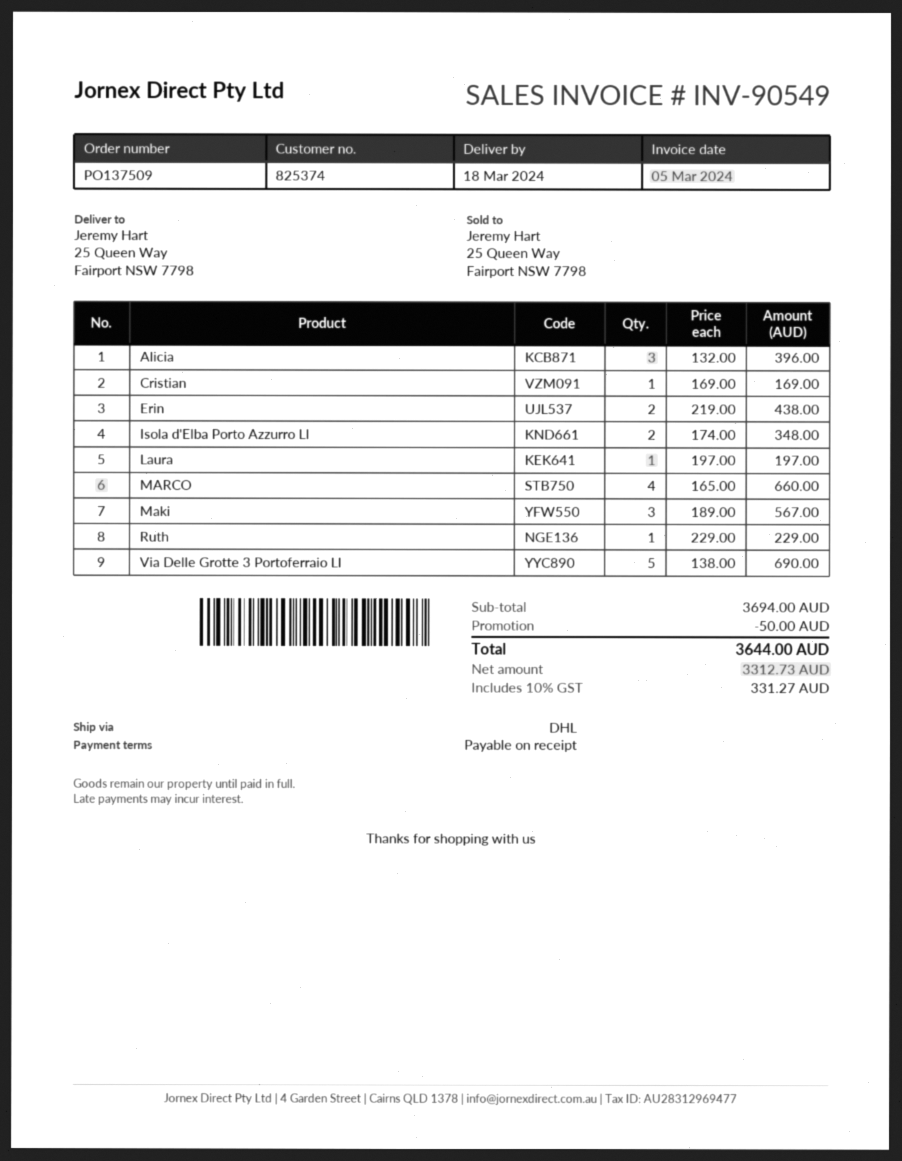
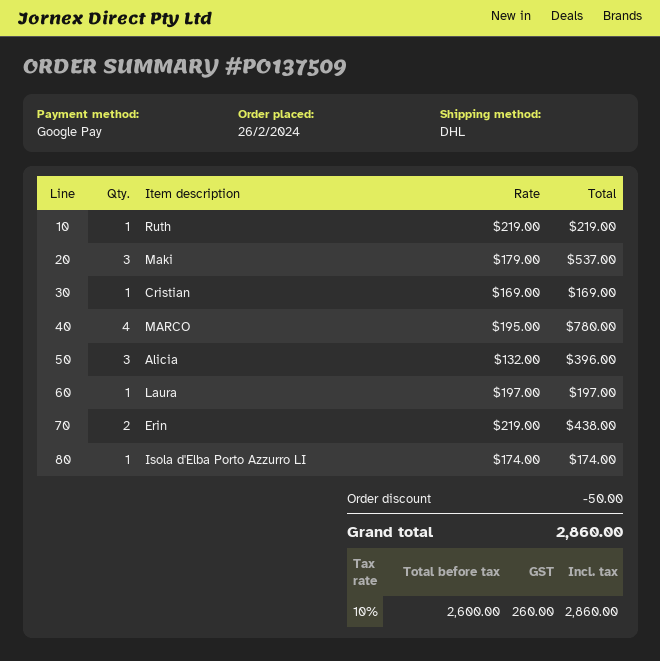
Isola d'Elba Porto Azzurro LI: 2 x 174.00 = 348.00 -> 1 x 174.00 = 174.00
MARCO: 4 x 165.00 = 660.00 -> 4 x 195.00 = 780.00
Maki: 3 x 189.00 = 567.00 -> 3 x 179.00 = 537.00
Ruth: 1 x 229.00 = 229.00 -> 1 x 219.00 = 219.00
Via Delle Grotte 3 Portoferraio LI: 5 x 138.00 = 690.00 -> none
net: 3312.73 -> 2600.00
tax: 10% = 331.27 -> 10% = 260.00
total: 3644.00 -> 2860.00

